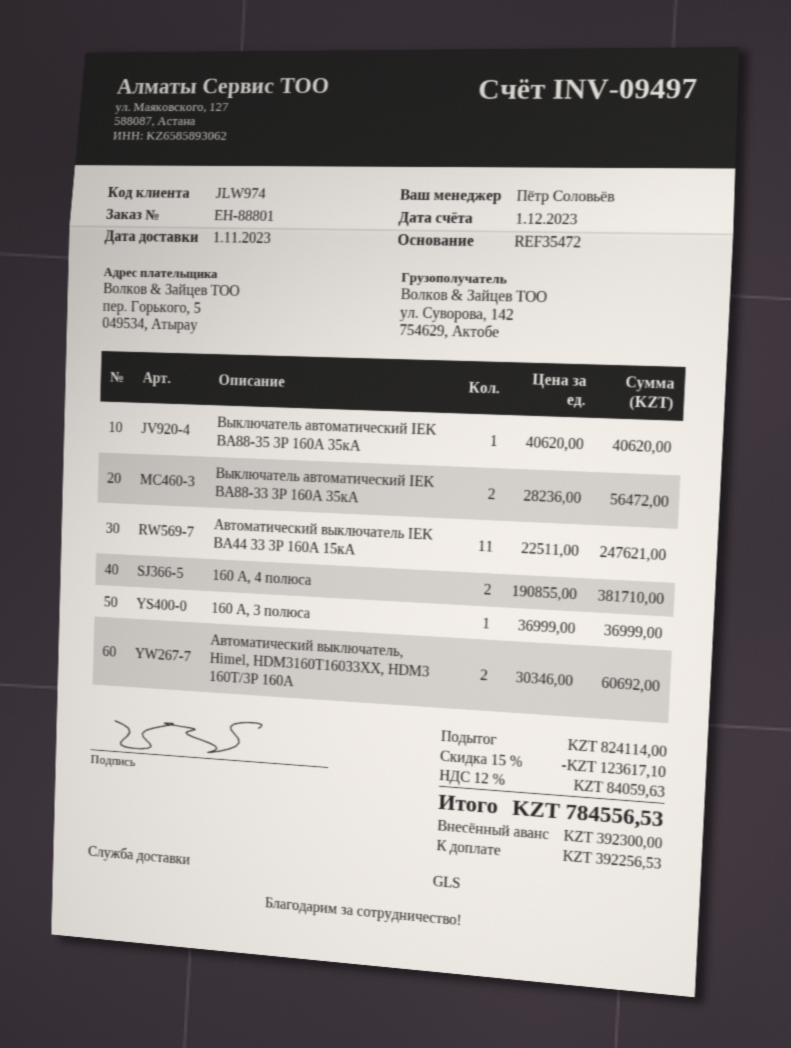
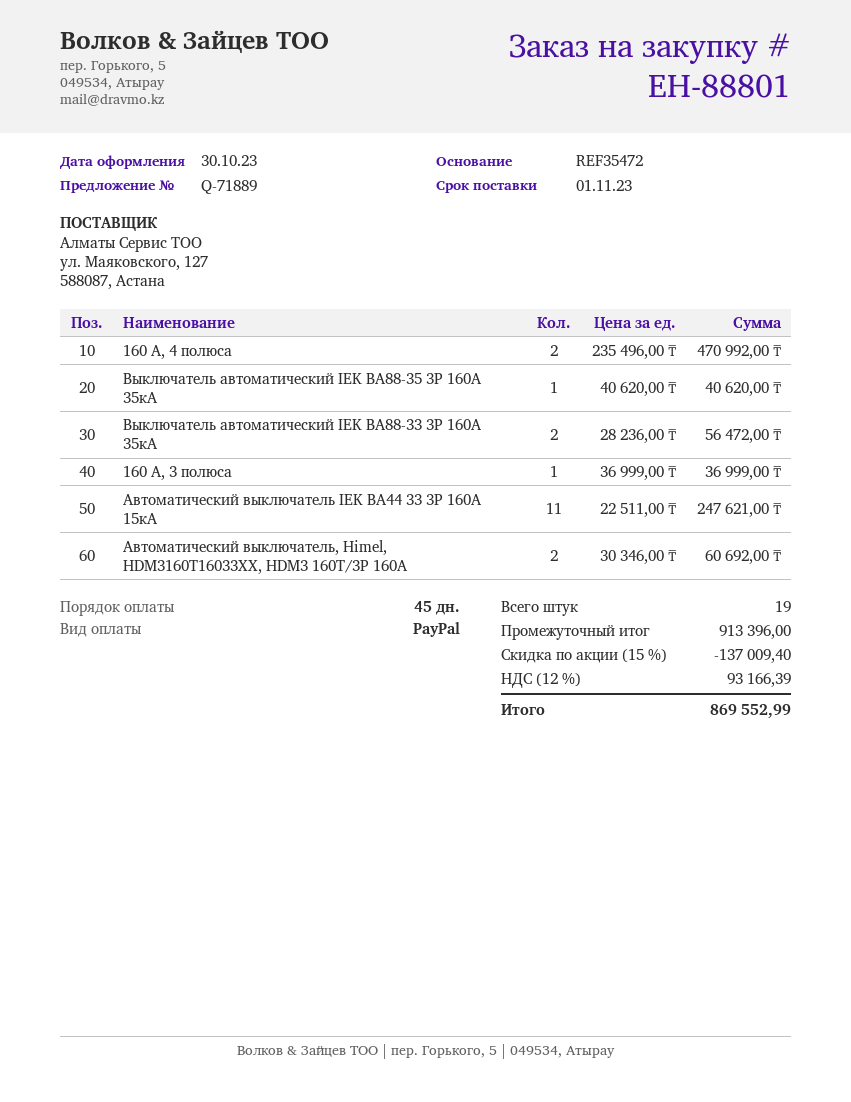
160 А, 4 полюса: 2 x 190855.00 = 381710.00 -> 2 x 235496.00 = 470992.00
subtotal: 824114.00 -> 913396.00
discount: 15% = 123617.10 -> 15% = 137009.40
tax: 12% = 84059.63 -> 12% = 93166.39
total: 784556.53 -> 869552.99

